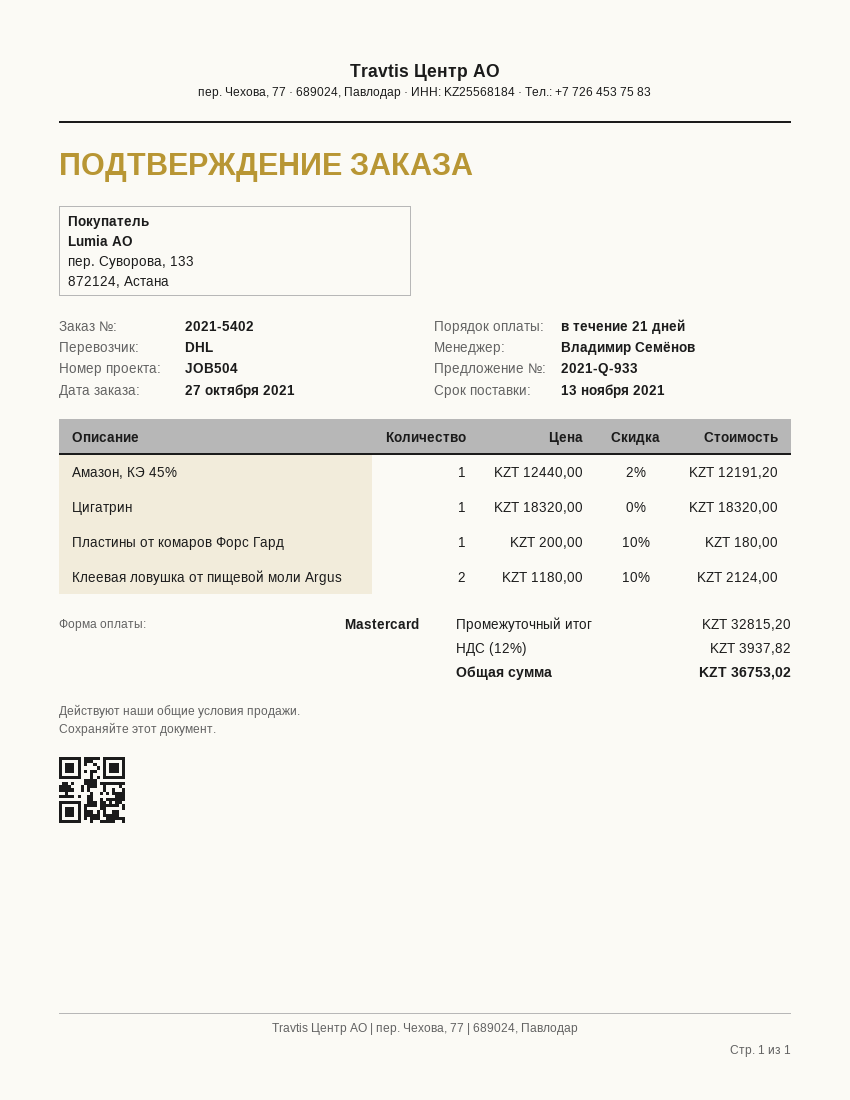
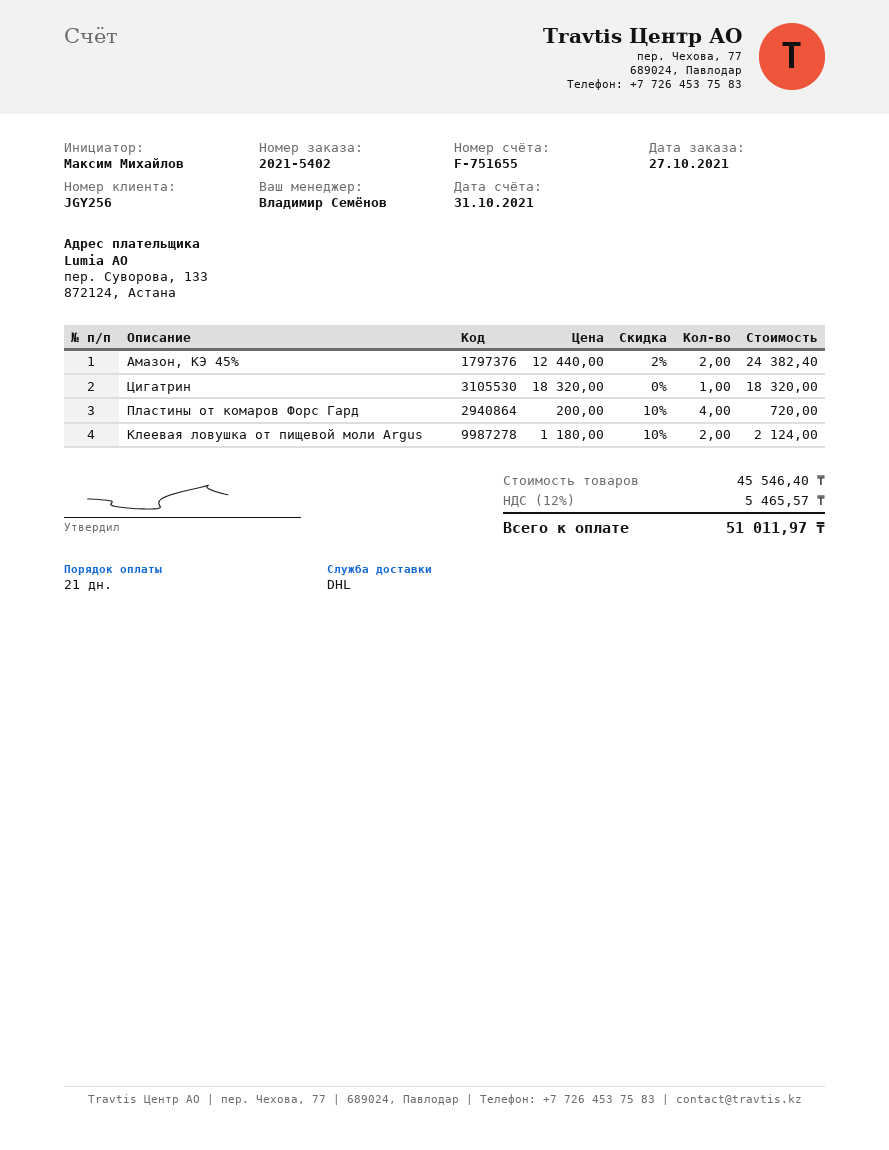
Амазон, КЭ 45%: 1 x 12440.00 - 2% = 12191.20 -> 2 x 12440.00 - 2% = 24382.40
Пластины от комаров Форс Гард: 1 x 200.00 - 10% = 180.00 -> 4 x 200.00 - 10% = 720.00
subtotal: 32815.20 -> 45546.40
tax: 12% = 3937.82 -> 12% = 5465.57
total: 36753.02 -> 51011.97

